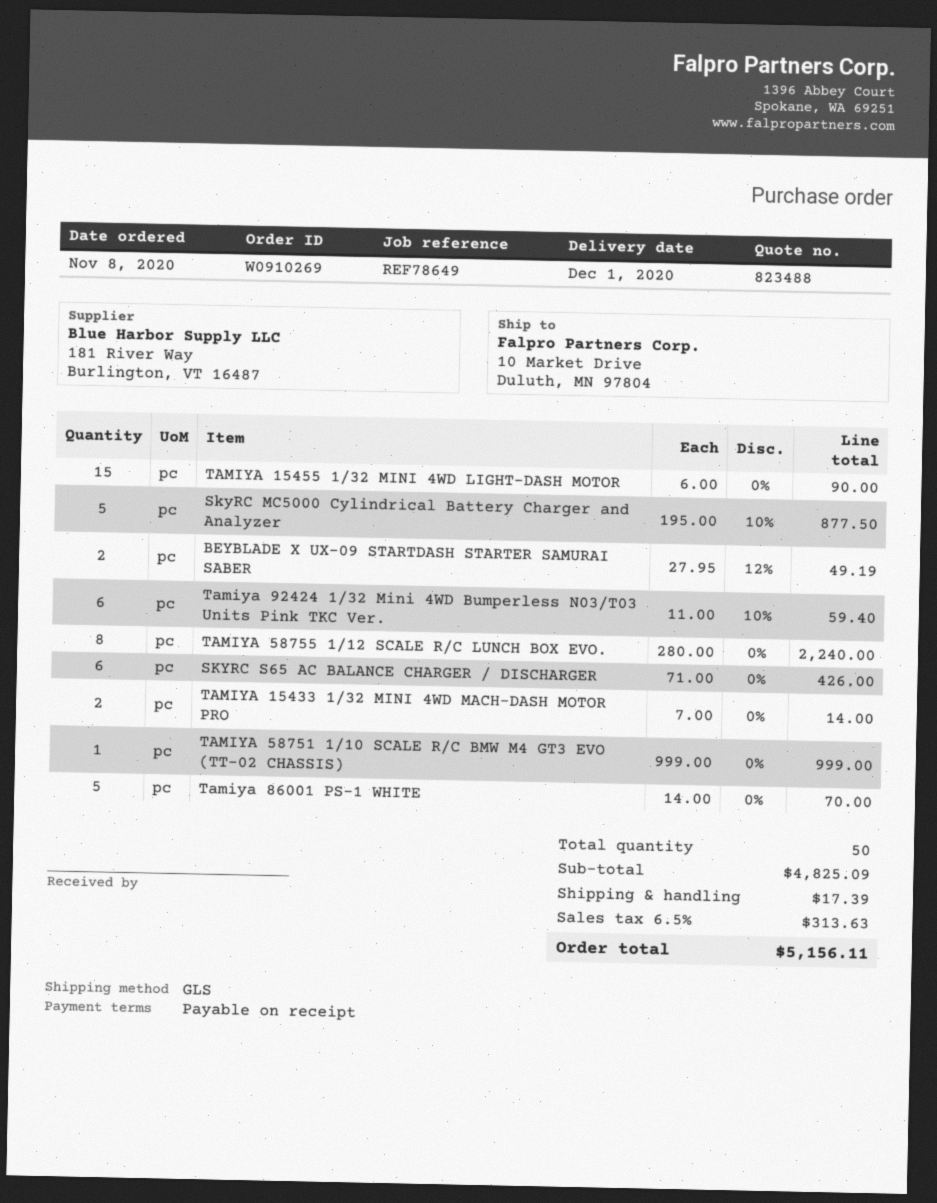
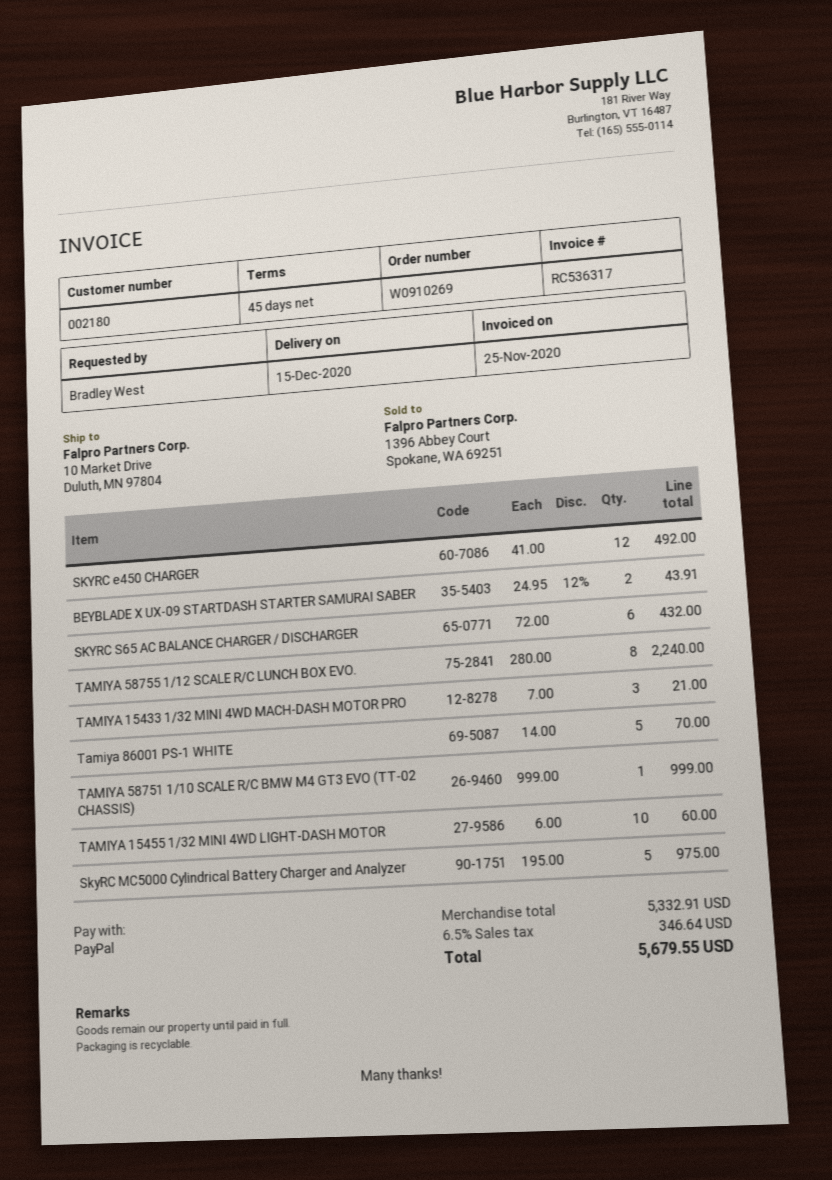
delivery date: 2020-12-01 -> 2020-12-15
payment terms: on receipt -> 45 days
TAMIYA 15455 1/32 MINI 4WD LIGHT-DASH MOTOR: 15 x 6.00 = 90.00 -> 10 x 6.00 = 60.00
SkyRC MC5000 Cylindrical Battery Charger and Analyzer: 5 x 195.00 - 10% = 877.50 -> 5 x 195.00 = 975.00
BEYBLADE X UX-09 STARTDASH STARTER SAMURAI SABER: 2 x 27.95 - 12% = 49.19 -> 2 x 24.95 - 12% = 43.91
Tamiya 92424 1/32 Mini 4WD Bumperless N03/T03 Units Pink TKC Ver.: 6 x 11.00 - 10% = 59.40 -> none
SKYRC S65 AC BALANCE CHARGER / DISCHARGER: 6 x 71.00 = 426.00 -> 6 x 72.00 = 432.00
TAMIYA 15433 1/32 MINI 4WD MACH-DASH MOTOR PRO: 2 x 7.00 = 14.00 -> 3 x 7.00 = 21.00
SKYRC e450 CHARGER: none -> 12 x 41.00 = 492.00
subtotal: 4825.09 -> 5332.91
shipping: 17.39 -> none
tax: 6.5% = 313.63 -> 6.5% = 346.64
total: 5156.11 -> 5679.55

